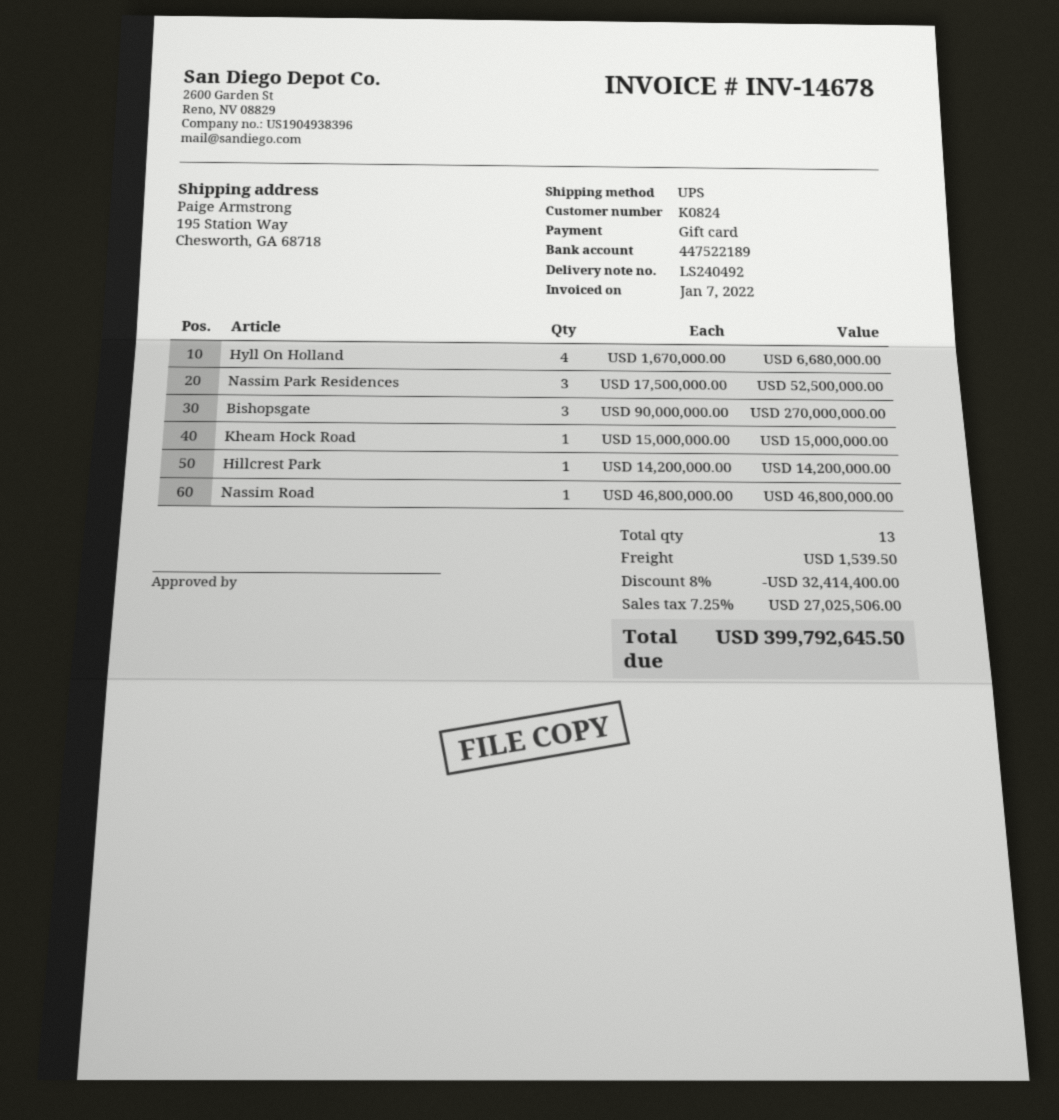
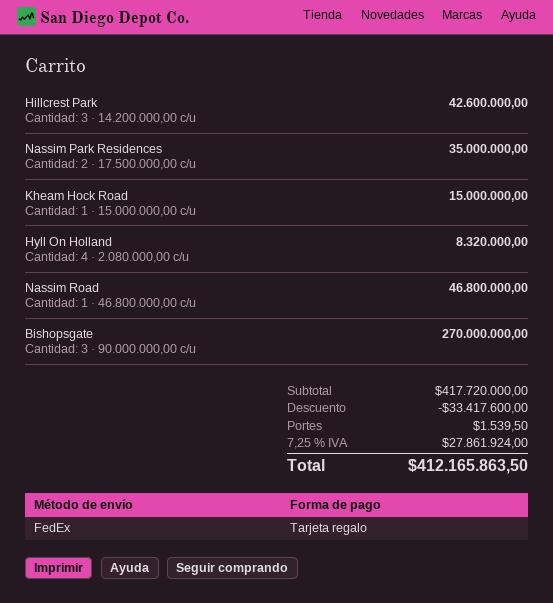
shipping method: UPS -> FedEx
Hyll On Holland: 4 x 1670000.00 = 6680000.00 -> 4 x 2080000.00 = 8320000.00
Nassim Park Residences: 3 x 17500000.00 = 52500000.00 -> 2 x 17500000.00 = 35000000.00
Hillcrest Park: 1 x 14200000.00 = 14200000.00 -> 3 x 14200000.00 = 42600000.00
discount: 32414400.00 -> 33417600.00
tax: 7.25% = 27025506.00 -> 7.25% = 27861924.00
total: 399792645.50 -> 412165863.50

